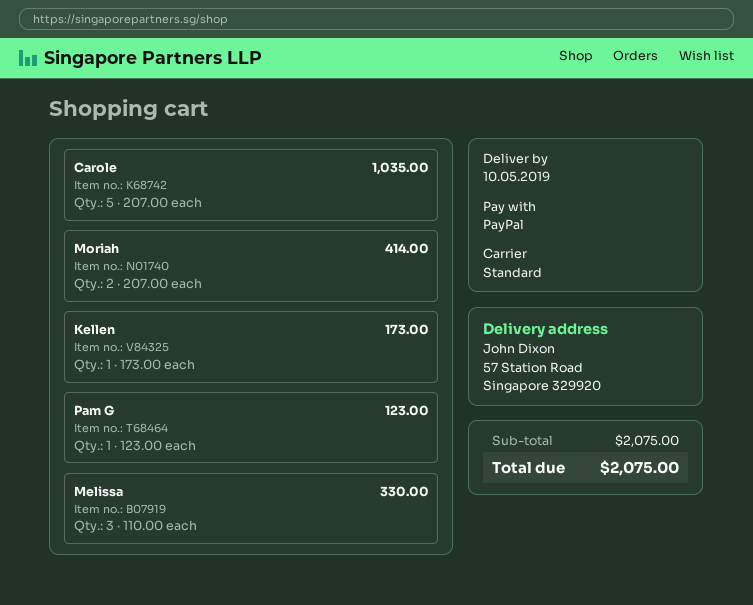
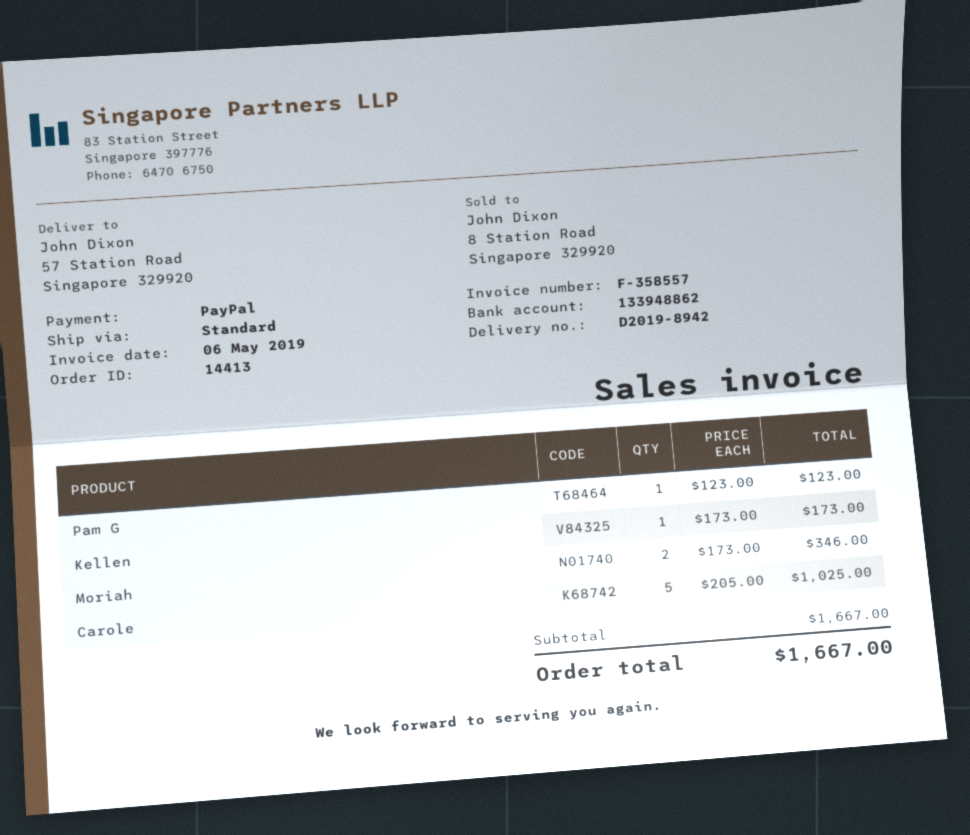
Carole: 5 x 207.00 = 1035.00 -> 5 x 205.00 = 1025.00
Moriah: 2 x 207.00 = 414.00 -> 2 x 173.00 = 346.00
Melissa: 3 x 110.00 = 330.00 -> none
subtotal: 2075.00 -> 1667.00
total: 2075.00 -> 1667.00

